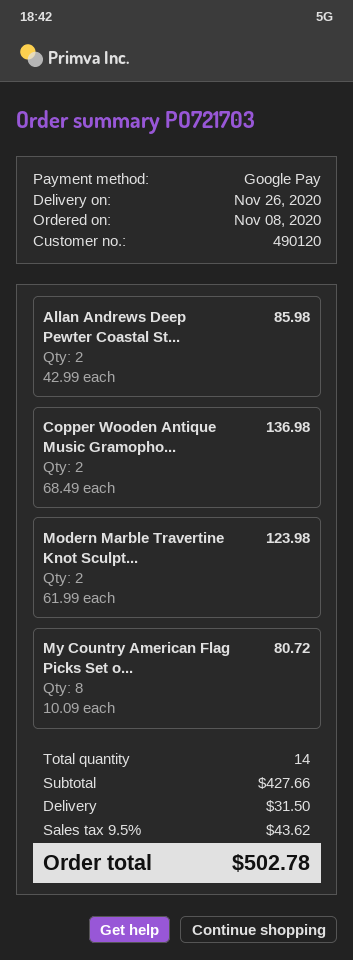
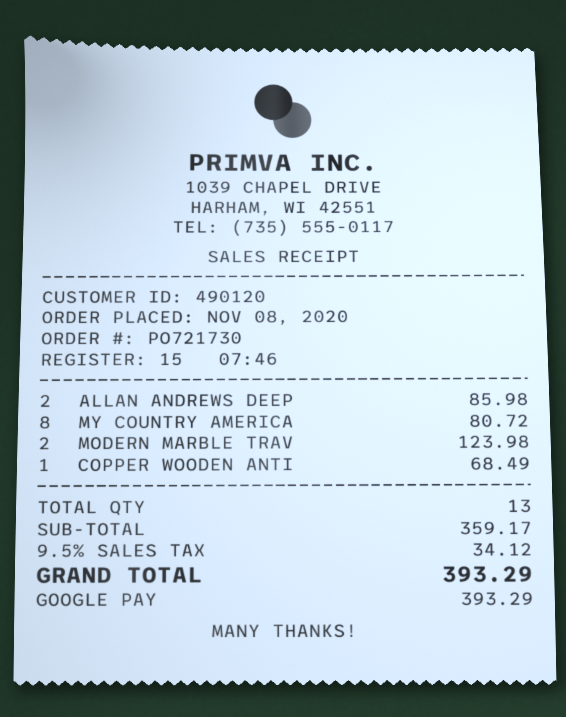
order number: PO721703 -> PO721730
Copper Wooden Antique Music Gramopho...: 2 for 136.98 -> 1 for 68.49
total quantity: 14 -> 13
subtotal: 427.66 -> 359.17
shipping: 31.50 -> none
tax: 9.5% = 43.62 -> 9.5% = 34.12
total: 502.78 -> 393.29

